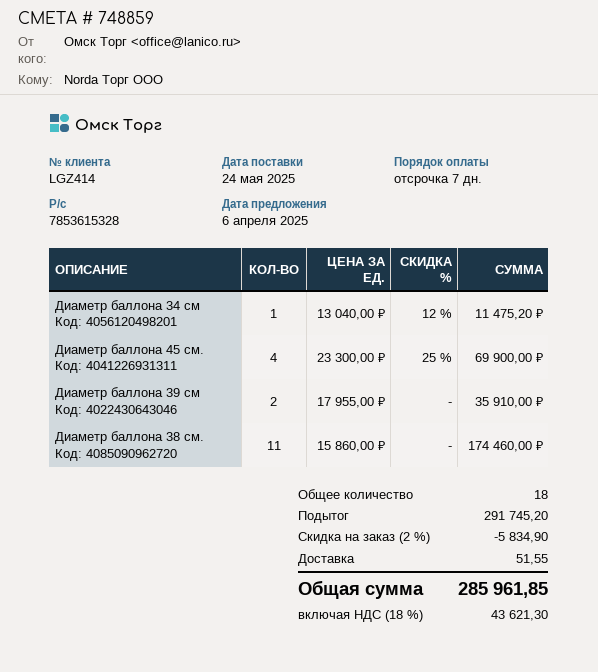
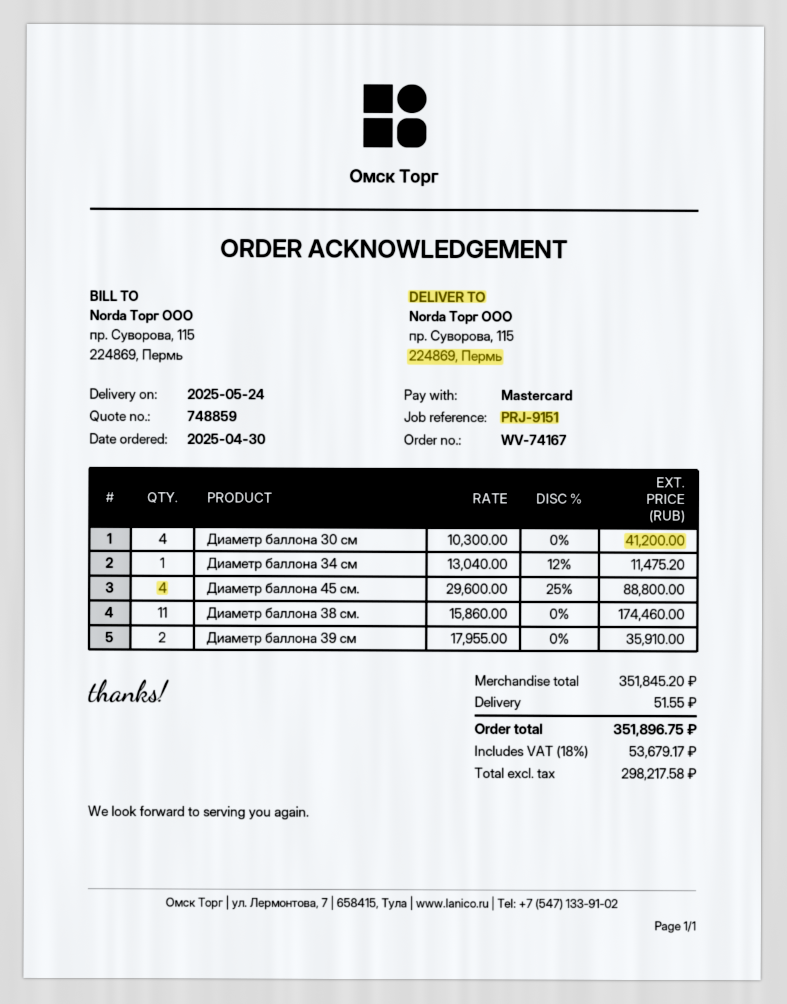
Диаметр баллона 45 см.: 4 x 23300.00 - 25% = 69900.00 -> 4 x 29600.00 - 25% = 88800.00
Диаметр баллона 30 см: none -> 4 x 10300.00 = 41200.00
subtotal: 291745.20 -> 351845.20
discount: 2% = 5834.90 -> none
tax: 18% = 43621.30 -> 18% = 53679.17
total: 285961.85 -> 351896.75

